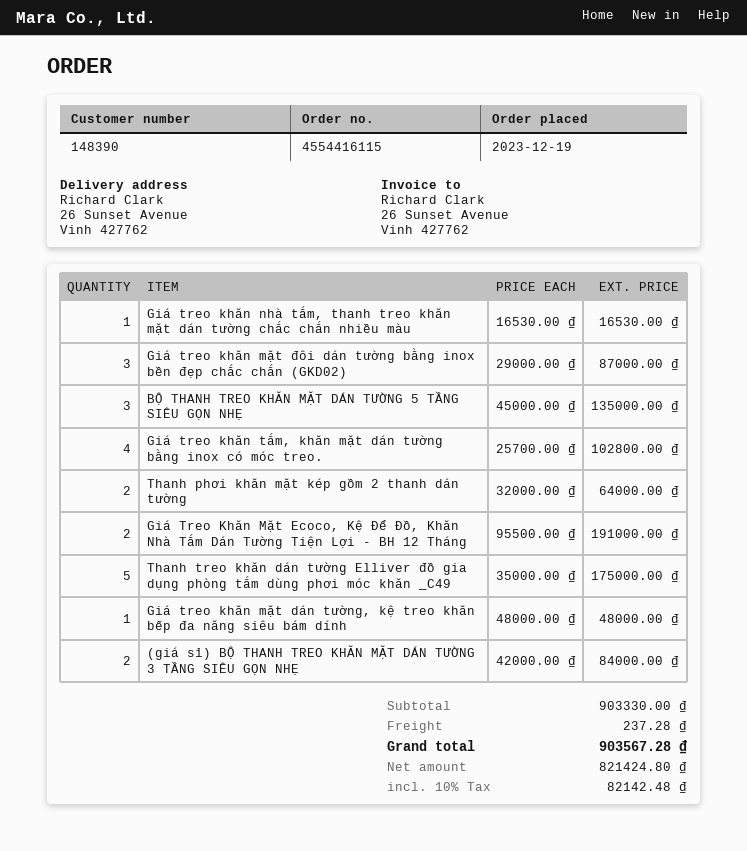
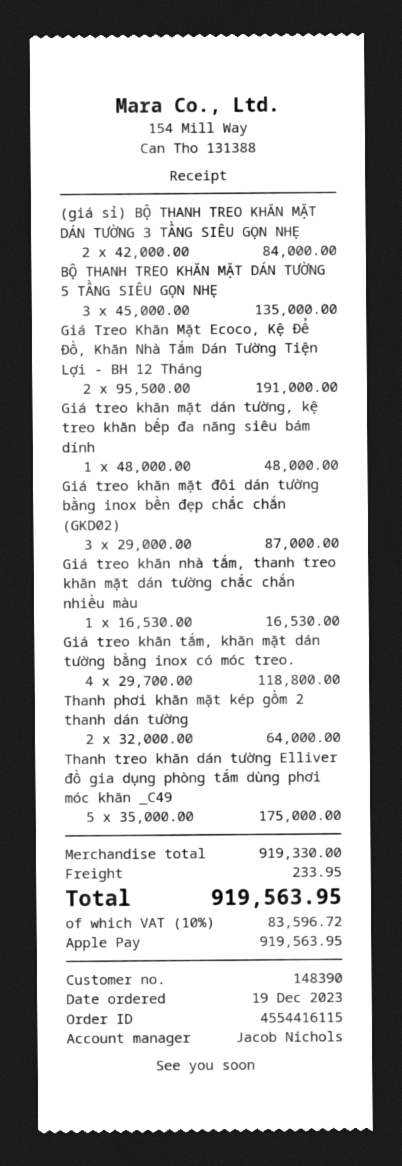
Giá treo khăn tắm, khăn mặt dán tường bằng inox có móc treo.: 4 x 25700.00 = 102800.00 -> 4 x 29700.00 = 118800.00
subtotal: 903330.00 -> 919330.00
shipping: 237.28 -> 233.95
tax: 10% = 82142.48 -> 10% = 83596.72
total: 903567.28 -> 919563.95

